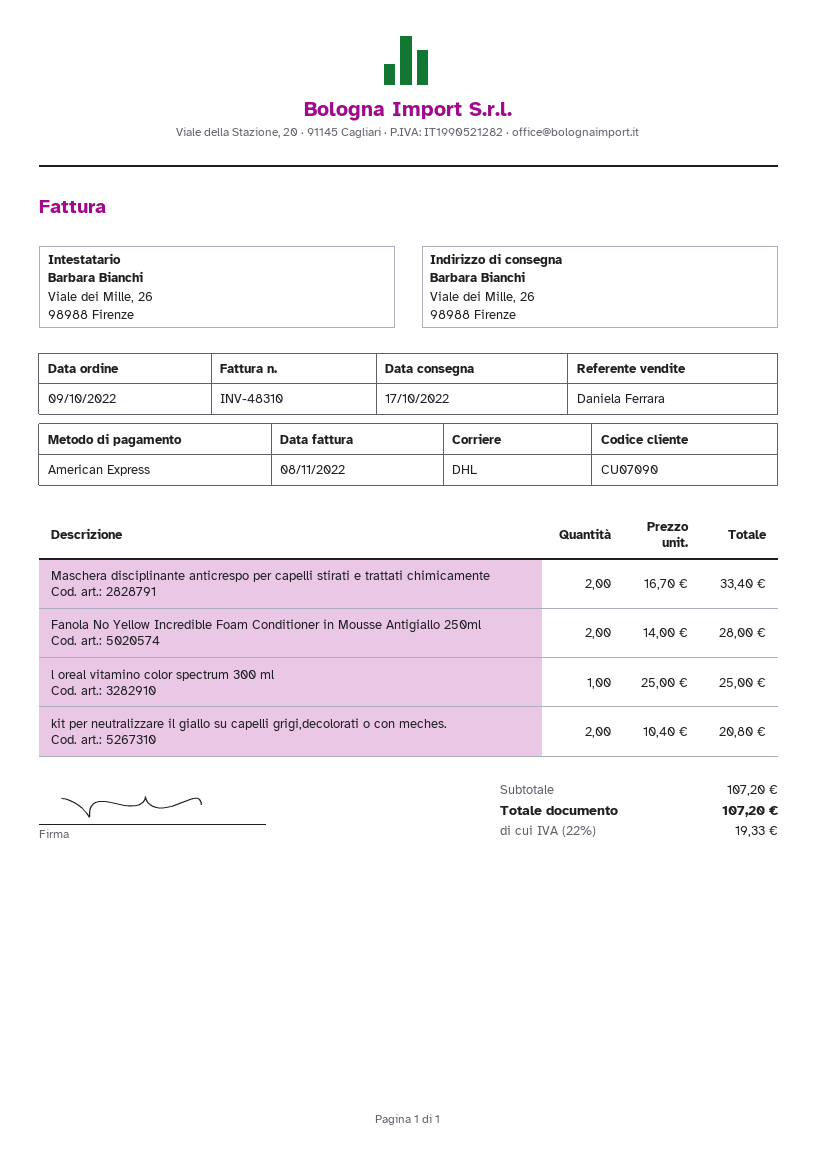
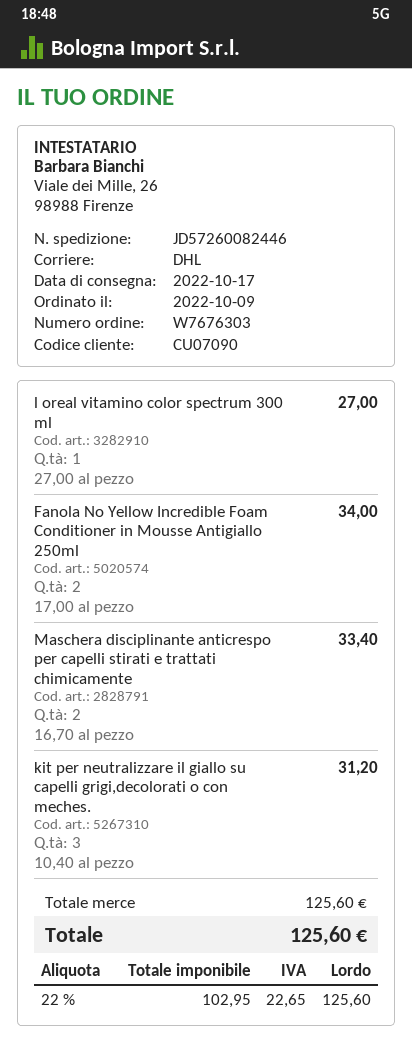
Fanola No Yellow Incredible Foam Conditioner in Mousse Antigiallo 250ml: 2 x 14.00 = 28.00 -> 2 x 17.00 = 34.00
l oreal vitamino color spectrum 300 ml: 1 x 25.00 = 25.00 -> 1 x 27.00 = 27.00
kit per neutralizzare il giallo su capelli grigi,decolorati o con meches.: 2 x 10.40 = 20.80 -> 3 x 10.40 = 31.20
subtotal: 107.20 -> 125.60
tax: 22% = 19.33 -> 22% = 22.65
total: 107.20 -> 125.60

